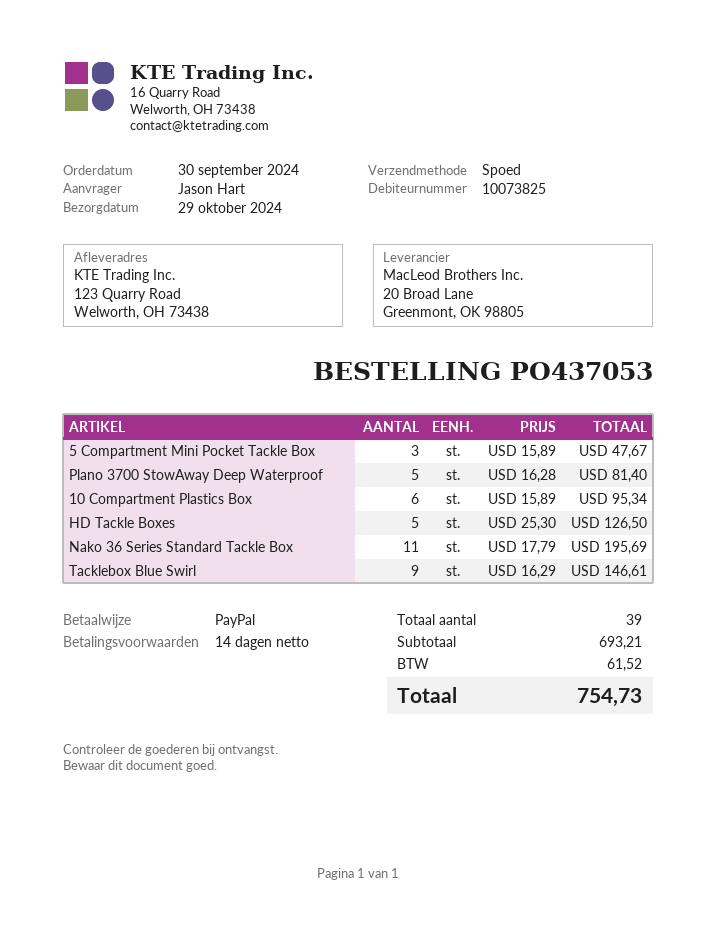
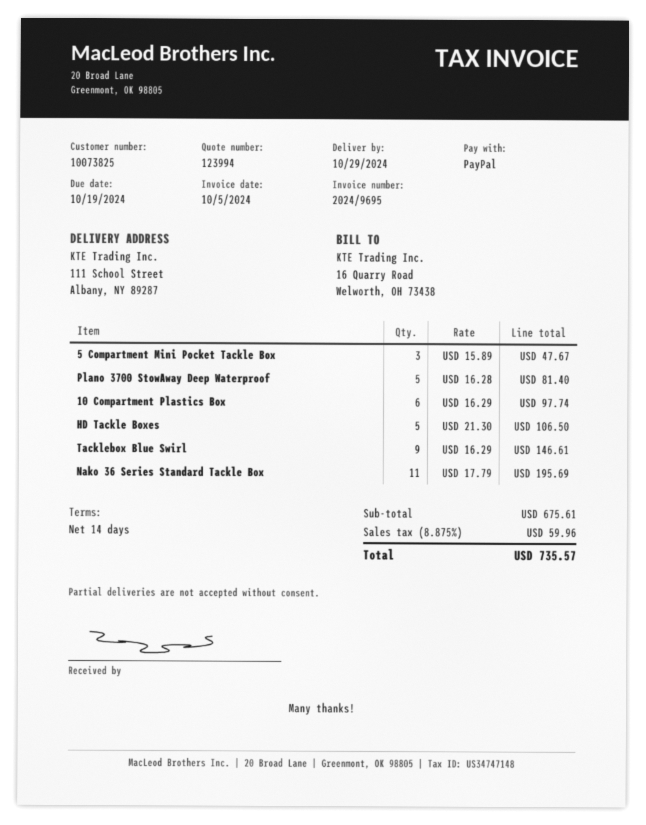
ship to: 123 Quarry Road, Welworth, OH 73438 -> 111 School Street, Albany, NY 89287
10 Compartment Plastics Box: 6 x 15.89 = 95.34 -> 6 x 16.29 = 97.74
HD Tackle Boxes: 5 x 25.30 = 126.50 -> 5 x 21.30 = 106.50
subtotal: 693.21 -> 675.61
tax: 61.52 -> 59.96
total: 754.73 -> 735.57

